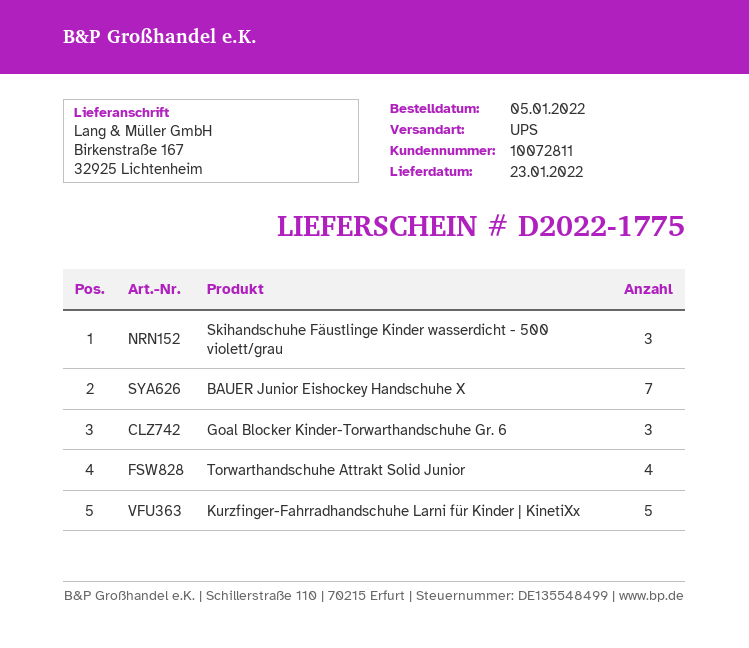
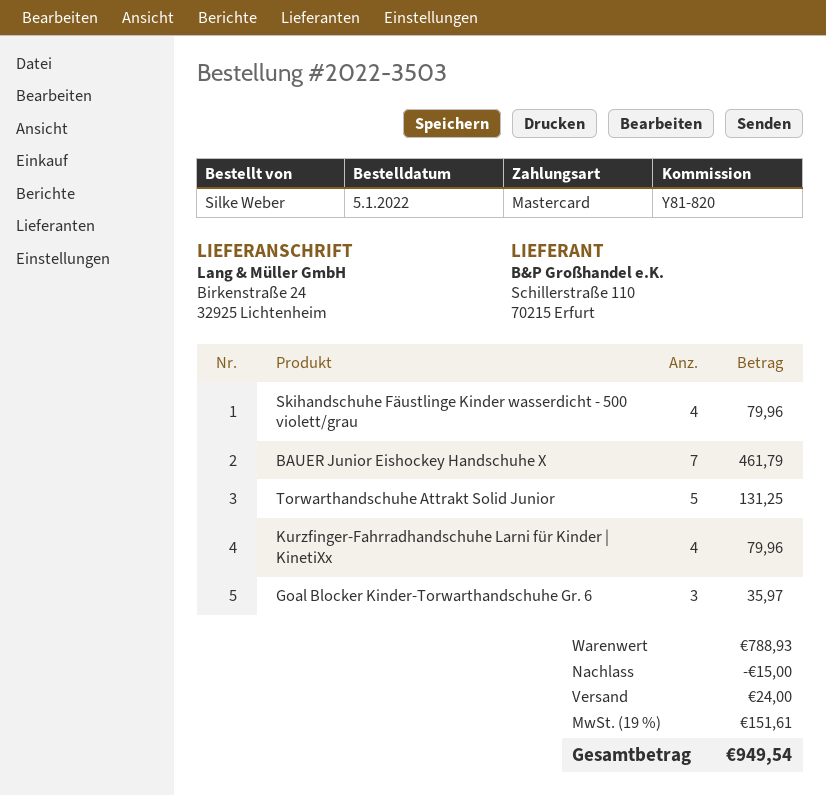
ship to: Birkenstraße 167, 32925 Lichtenheim -> Birkenstraße 24, 32925 Lichtenheim
Skihandschuhe Fäustlinge Kinder wasserdicht - 500 violett/grau: 3 -> 4
Torwarthandschuhe Attrakt Solid Junior: 4 -> 5
Kurzfinger-Fahrradhandschuhe Larni für Kinder | KinetiXx: 5 -> 4

